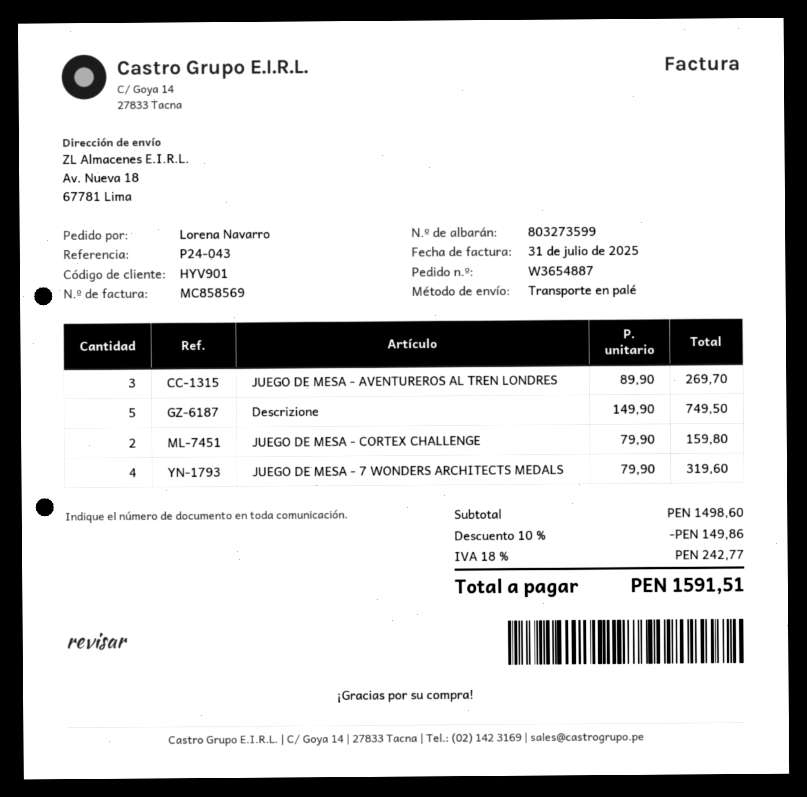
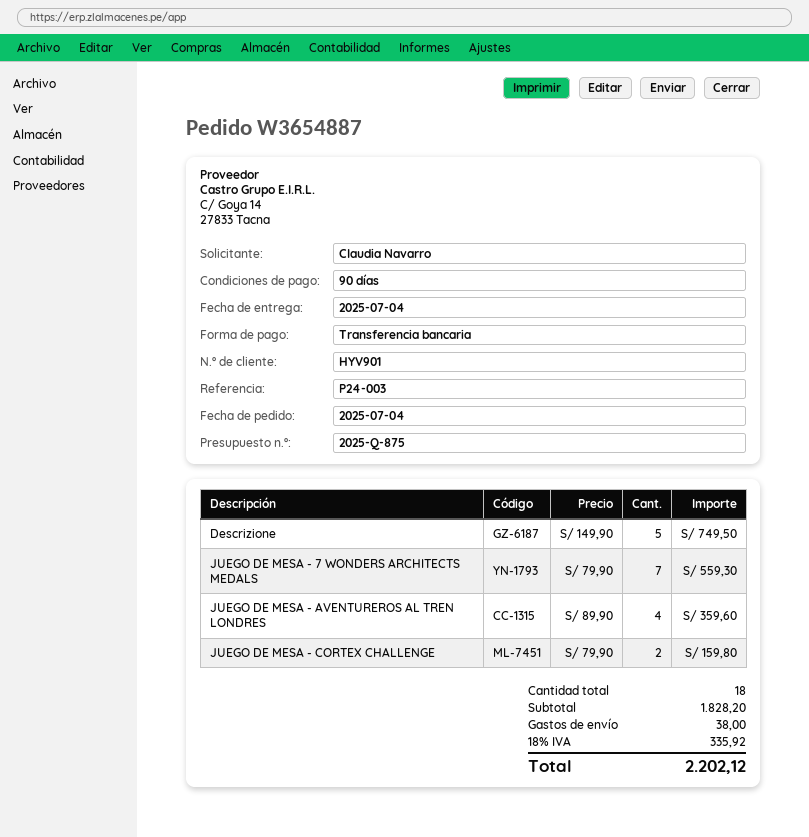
reference: P24-043 -> P24-003
ordered by: Lorena Navarro -> Claudia Navarro
JUEGO DE MESA - AVENTUREROS AL TREN LONDRES: 3 x 89.90 = 269.70 -> 4 x 89.90 = 359.60
JUEGO DE MESA - 7 WONDERS ARCHITECTS MEDALS: 4 x 79.90 = 319.60 -> 7 x 79.90 = 559.30
subtotal: 1498.60 -> 1828.20
discount: 10% = 149.86 -> none
shipping: none -> 38.00
tax: 18% = 242.77 -> 18% = 335.92
total: 1591.51 -> 2202.12

